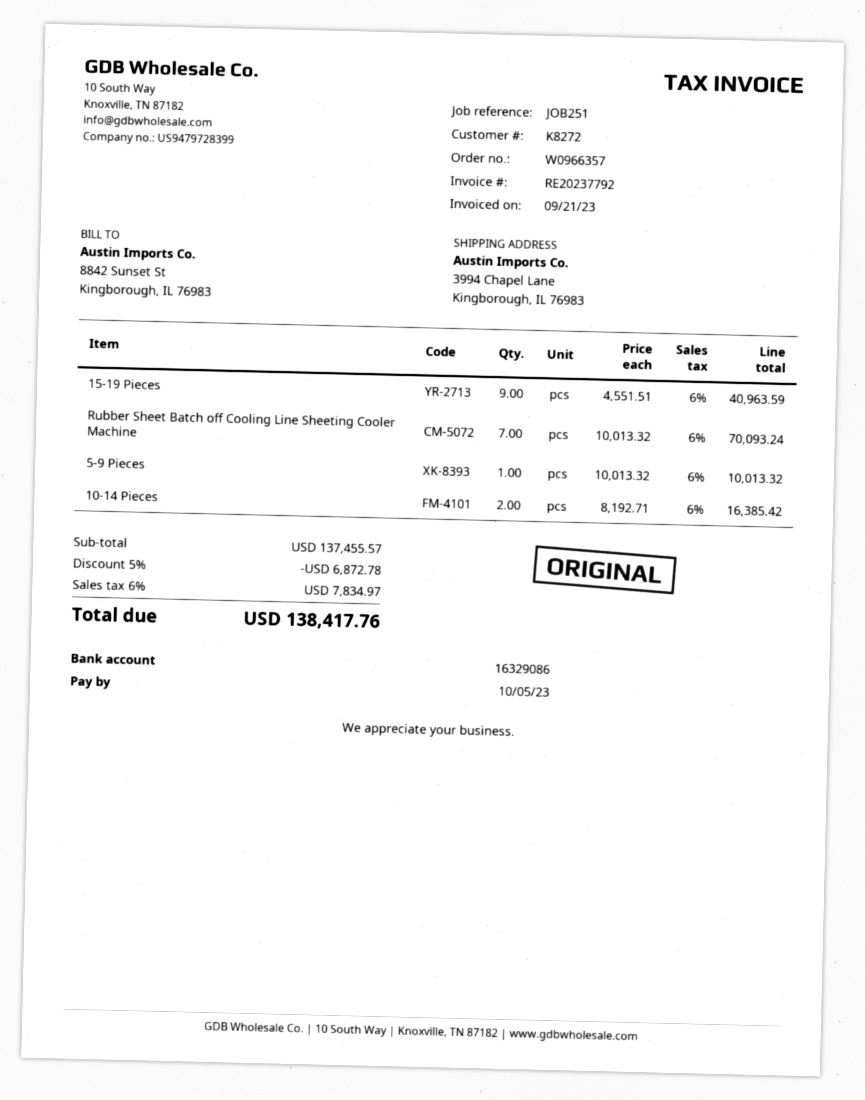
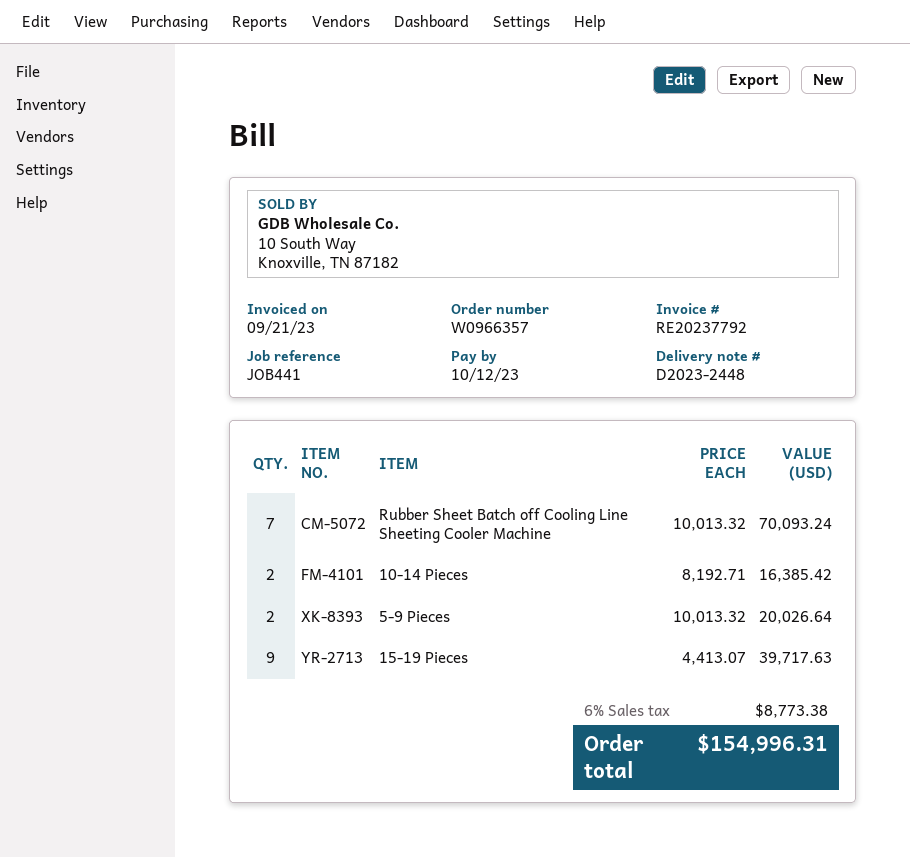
due date: 2023-10-05 -> 2023-10-12
reference: JOB251 -> JOB441
15-19 Pieces: 9 x 4551.51 = 40963.59 -> 9 x 4413.07 = 39717.63
5-9 Pieces: 1 x 10013.32 = 10013.32 -> 2 x 10013.32 = 20026.64
discount: 5% = 6872.78 -> none
tax: 6% = 7834.97 -> 6% = 8773.38
total: 138417.76 -> 154996.31

